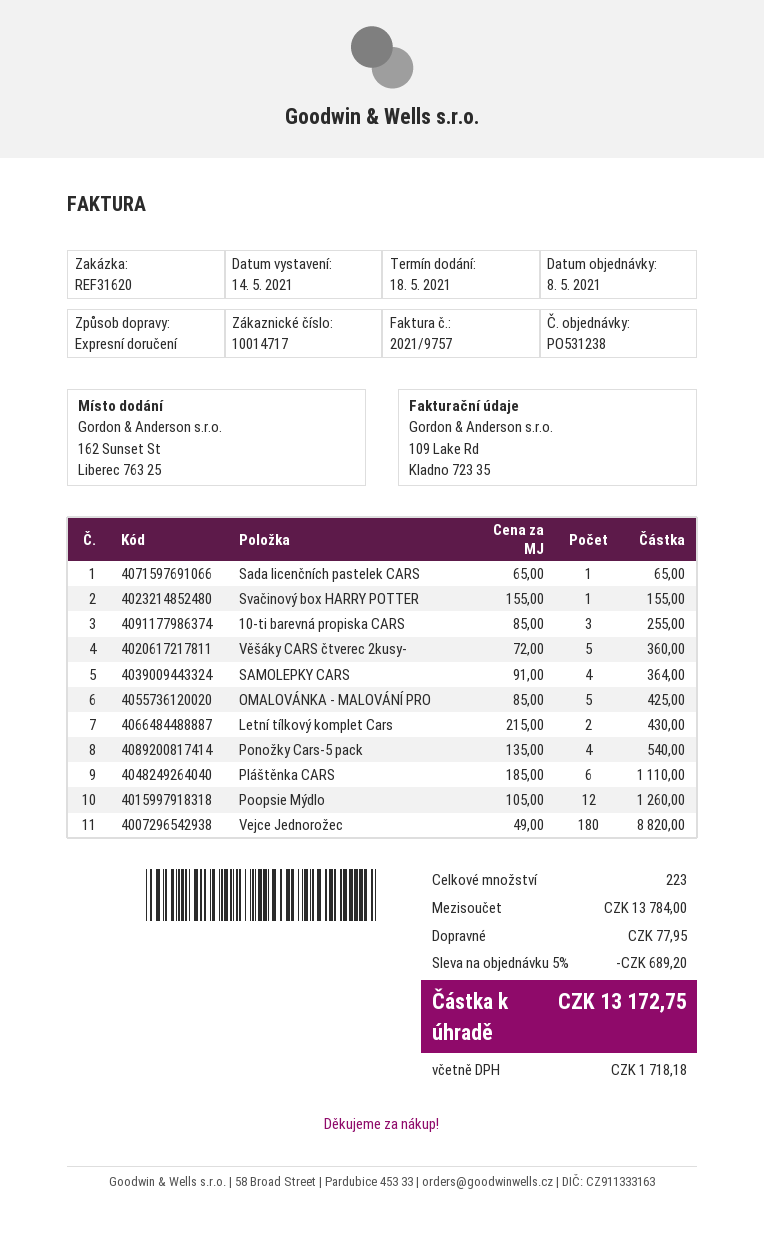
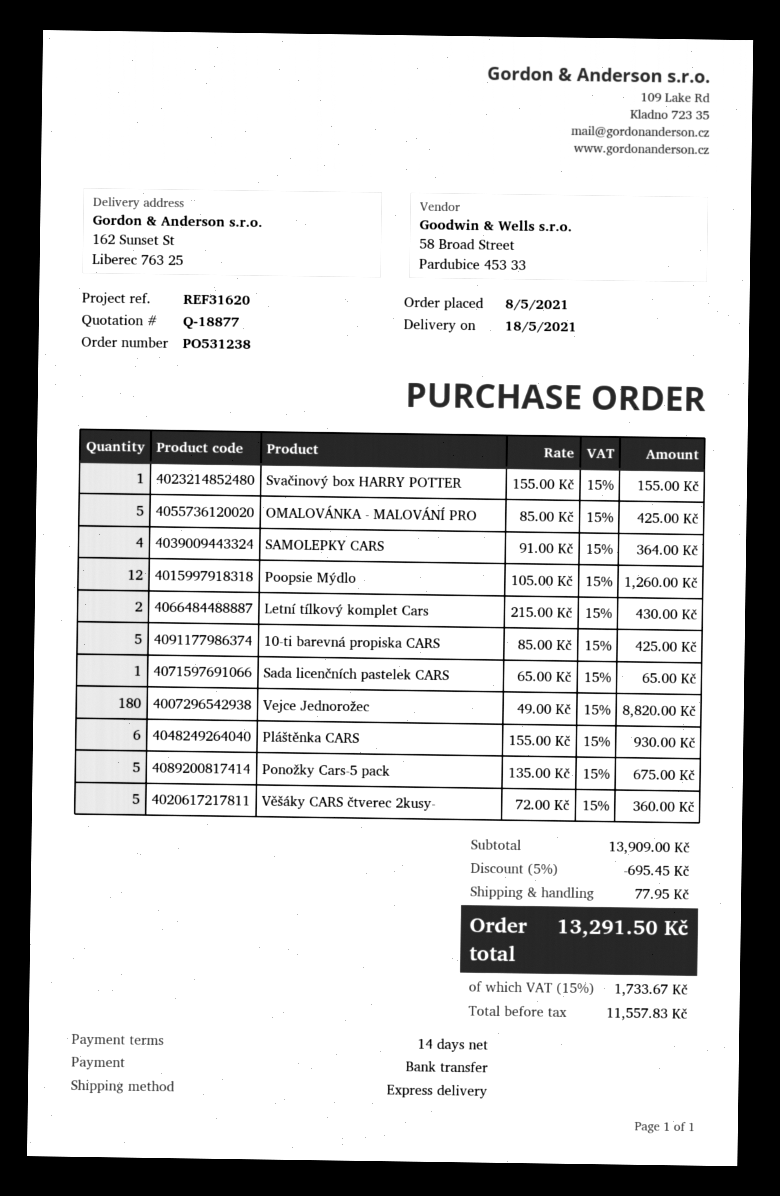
10-ti barevná propiska CARS: 3 x 85.00 = 255.00 -> 5 x 85.00 = 425.00
Ponožky Cars-5 pack: 4 x 135.00 = 540.00 -> 5 x 135.00 = 675.00
Pláštěnka CARS: 6 x 185.00 = 1110.00 -> 6 x 155.00 = 930.00
subtotal: 13784.00 -> 13909.00
discount: 5% = 689.20 -> 5% = 695.45
tax: 1718.18 -> 1733.67
total: 13172.75 -> 13291.50

